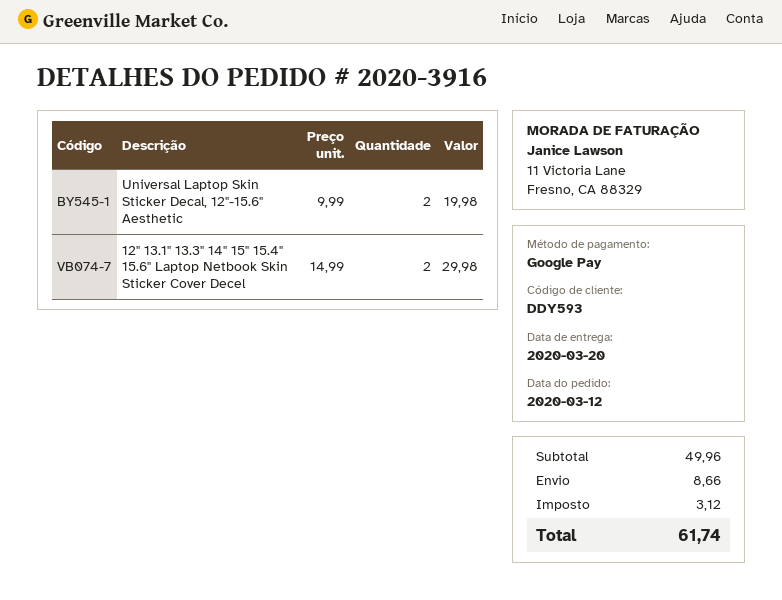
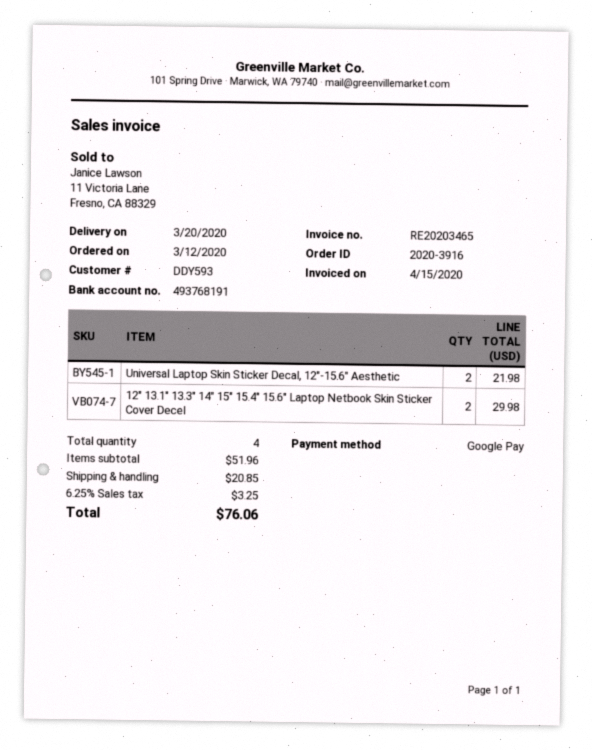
Universal Laptop Skin Sticker Decal, 12"-15.6" Aesthetic: 2 for 19.98 -> 2 for 21.98
subtotal: 49.96 -> 51.96
shipping: 8.66 -> 20.85
tax: 3.12 -> 3.25
total: 61.74 -> 76.06

